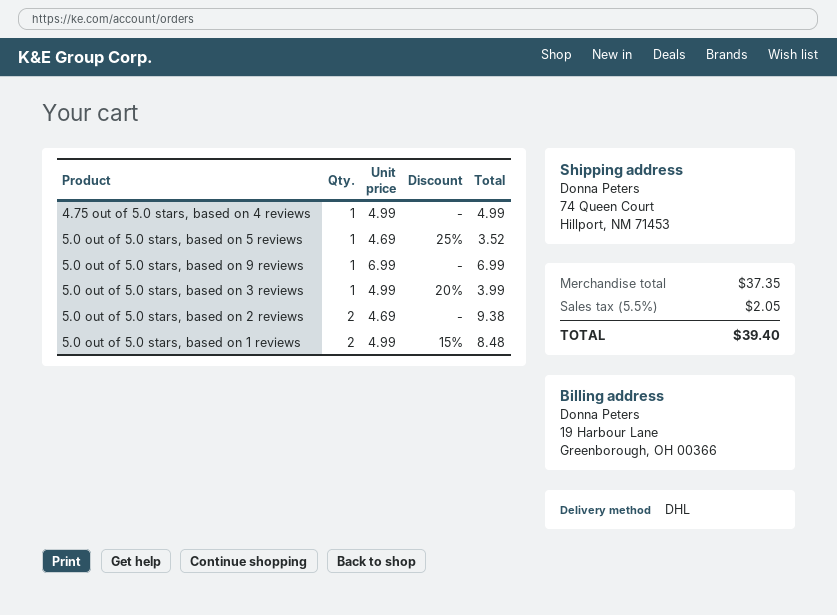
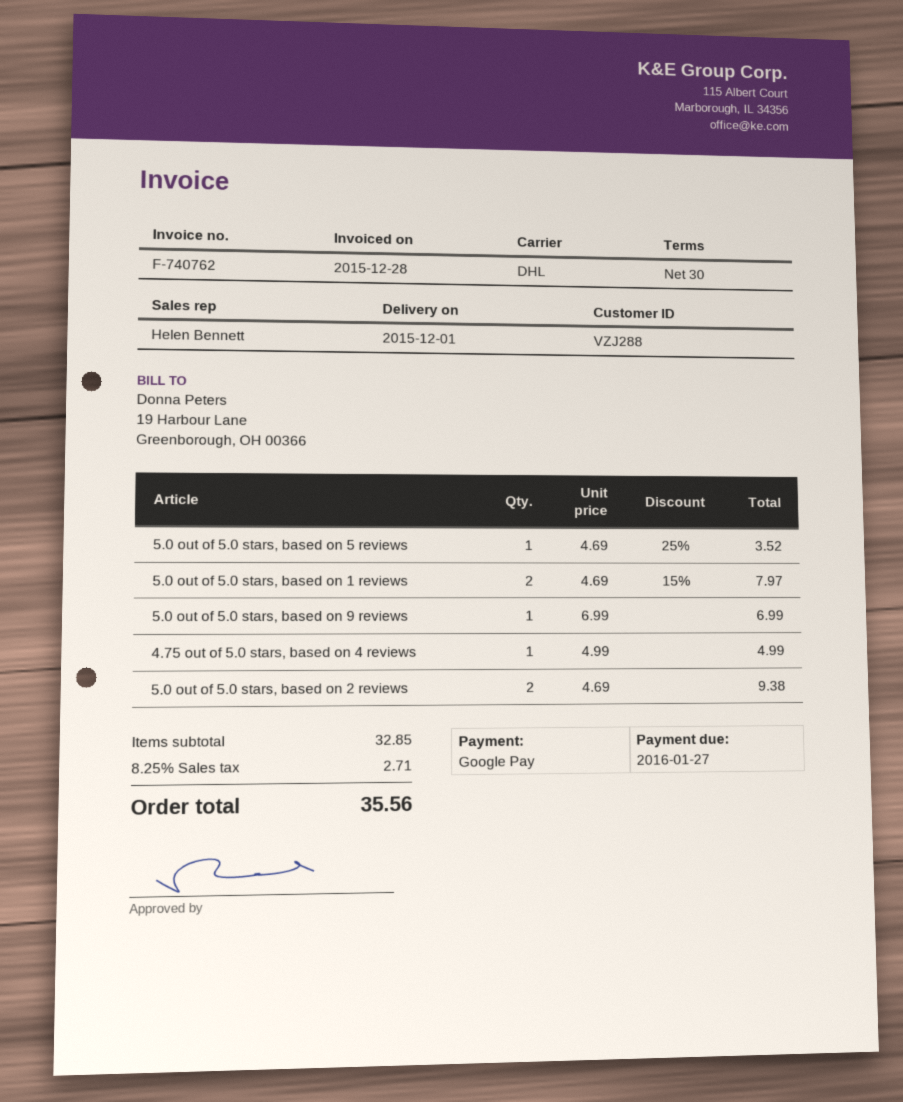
5.0 out of 5.0 stars, based on 3 reviews: 1 x 4.99 - 20% = 3.99 -> none
5.0 out of 5.0 stars, based on 1 reviews: 2 x 4.99 - 15% = 8.48 -> 2 x 4.69 - 15% = 7.97
subtotal: 37.35 -> 32.85
tax: 5.5% = 2.05 -> 8.25% = 2.71
total: 39.40 -> 35.56

